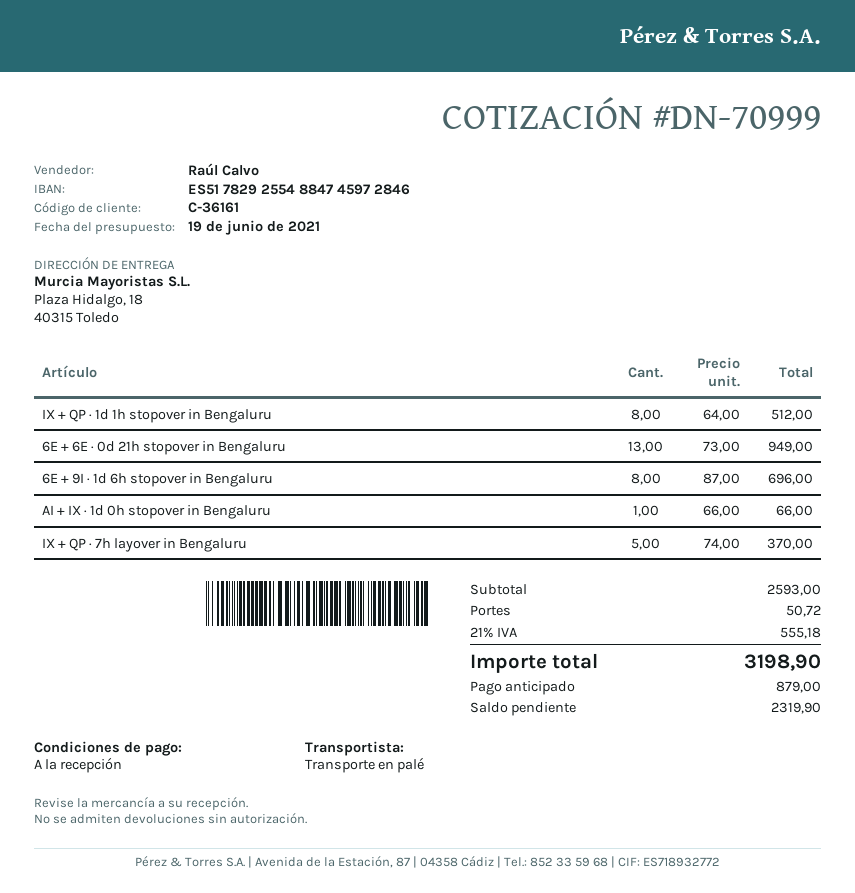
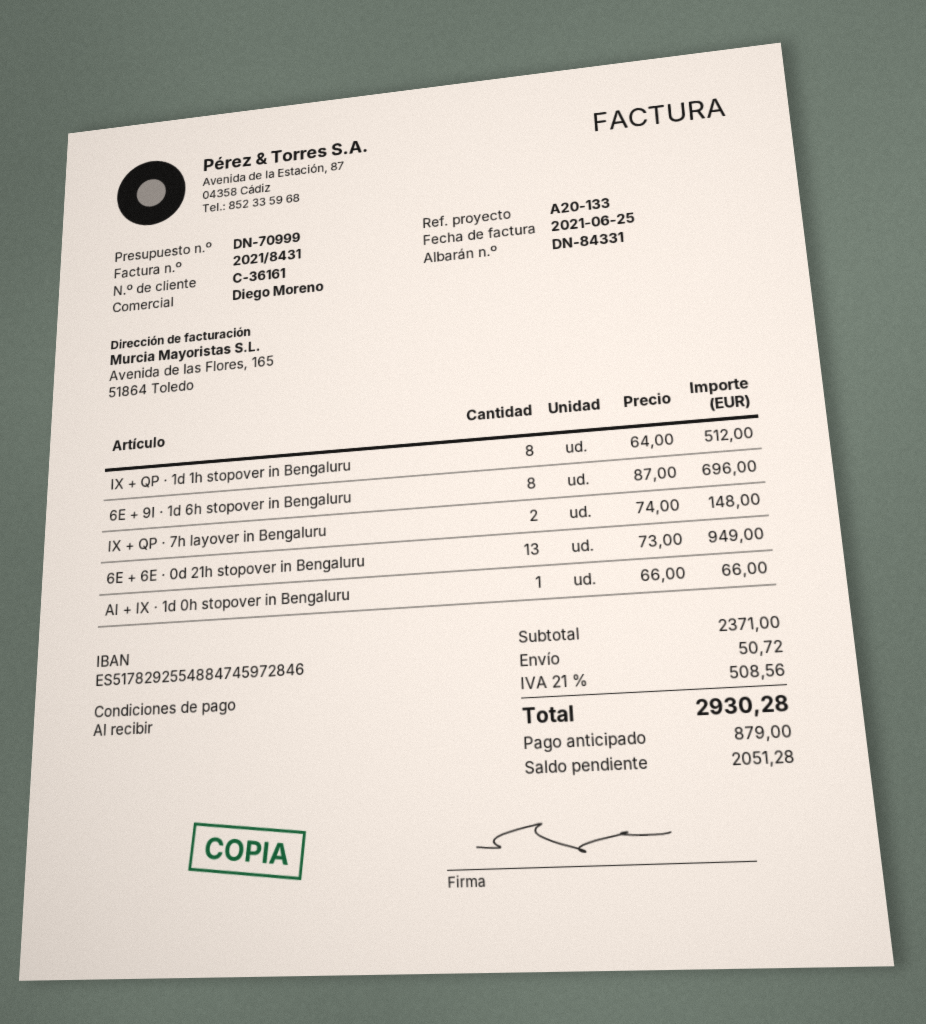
sales rep: Raúl Calvo -> Diego Moreno
IX + QP · 7h layover in Bengaluru: 5 x 74.00 = 370.00 -> 2 x 74.00 = 148.00
subtotal: 2593.00 -> 2371.00
tax: 21% = 555.18 -> 21% = 508.56
total: 3198.90 -> 2930.28
balance: 2319.90 -> 2051.28

